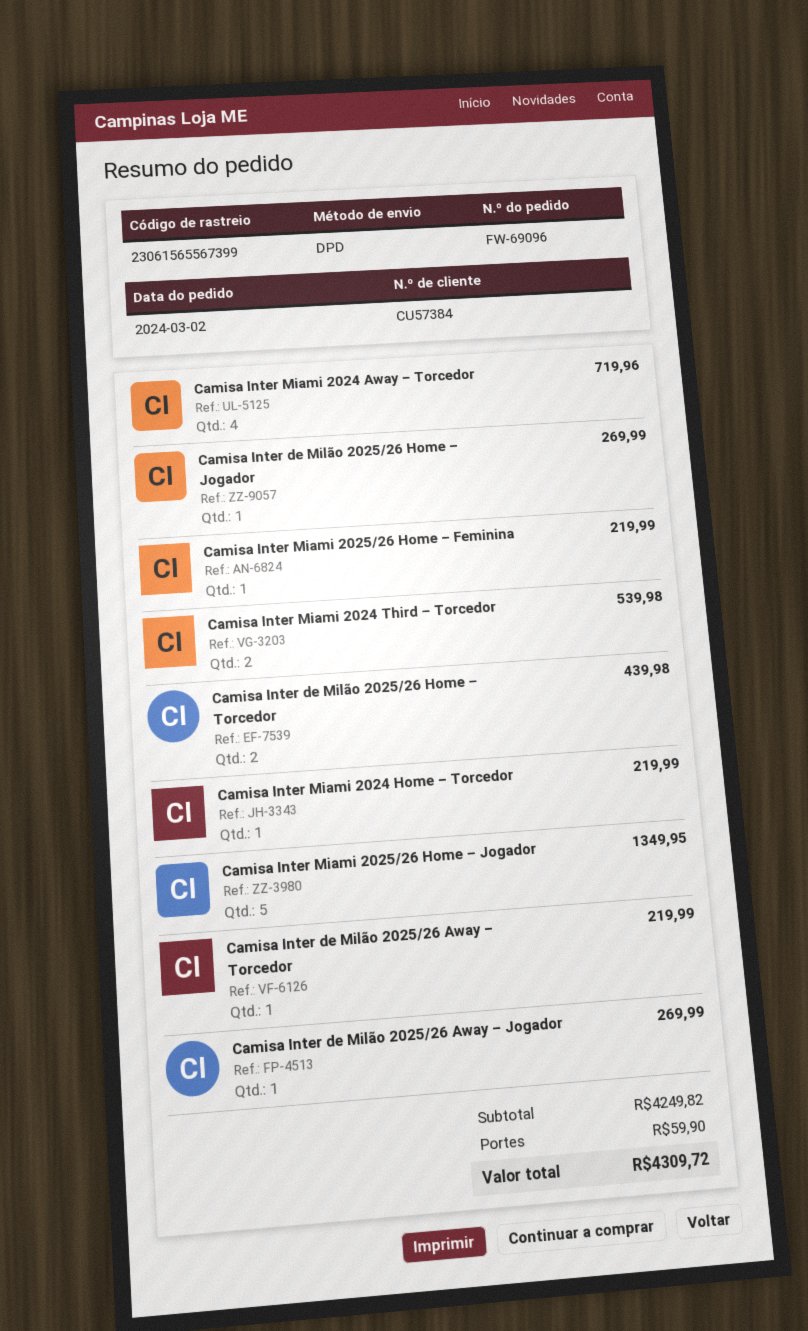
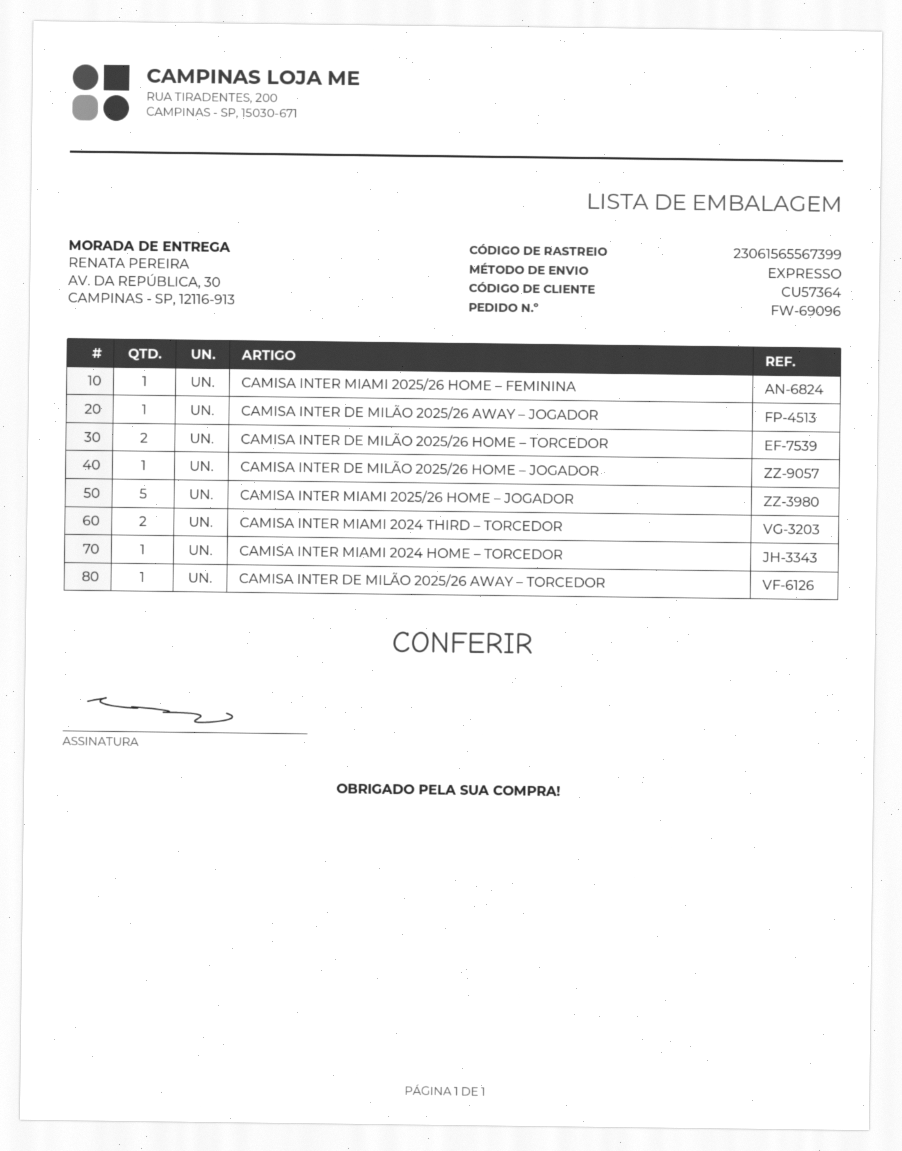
customer number: CU57384 -> CU57364
shipping method: DPD -> express
Camisa Inter Miami 2024 Away – Torcedor: 4 -> none

